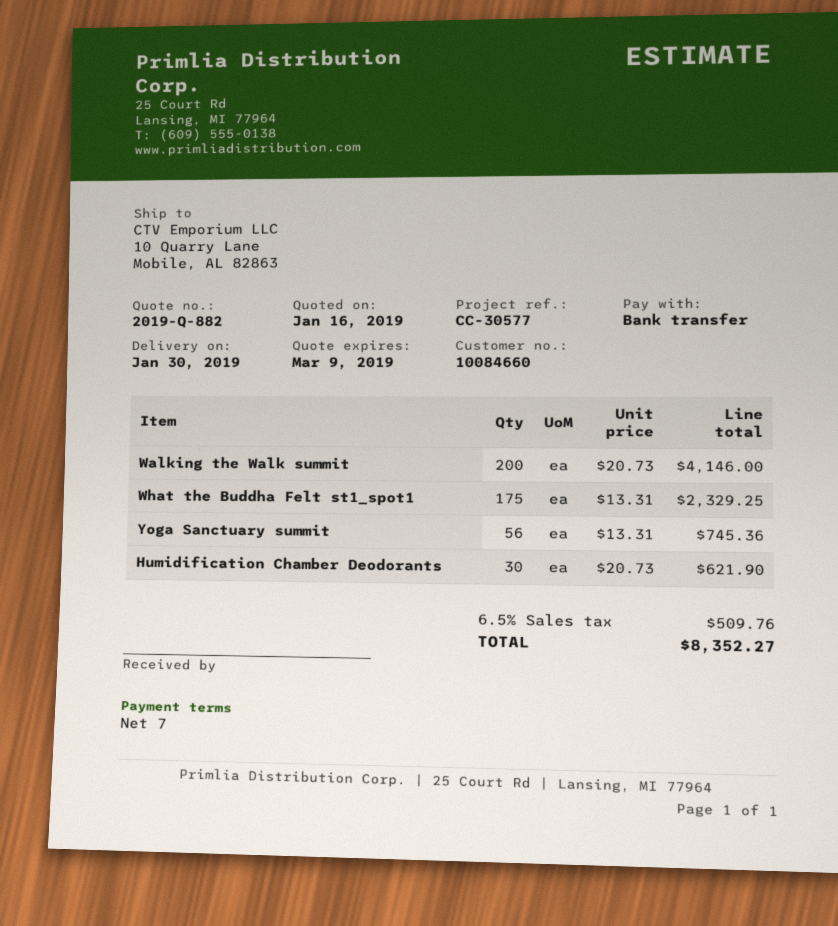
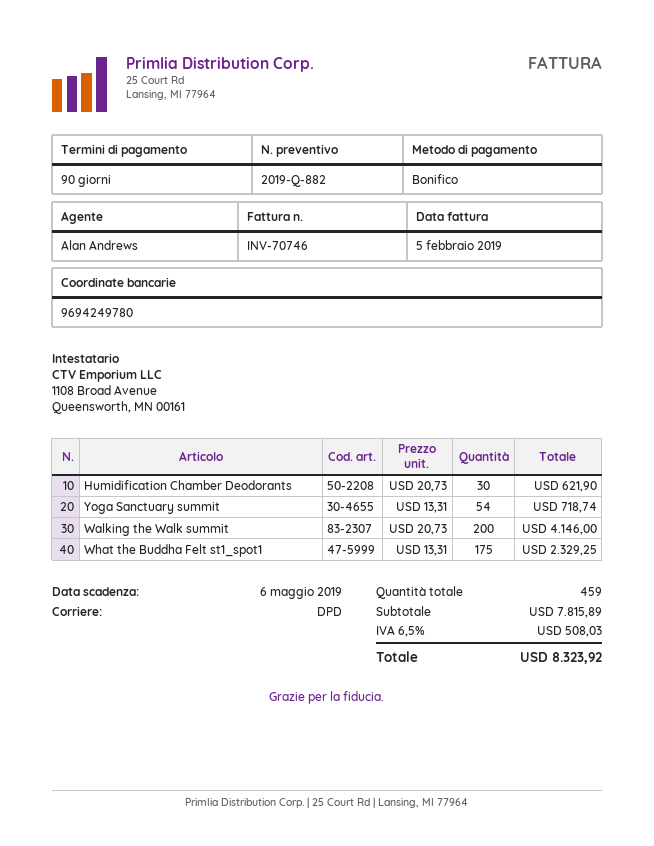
payment terms: 7 days -> 90 days
Yoga Sanctuary summit: 56 x 13.31 = 745.36 -> 54 x 13.31 = 718.74
tax: 6.5% = 509.76 -> 6.5% = 508.03
total: 8352.27 -> 8323.92

